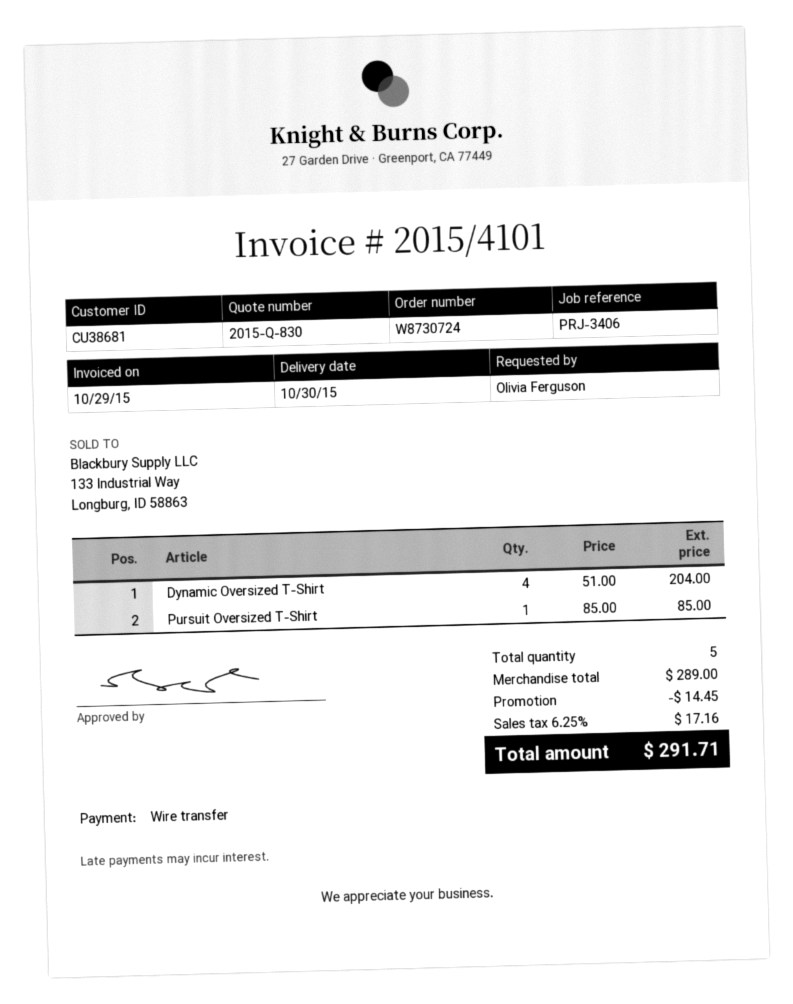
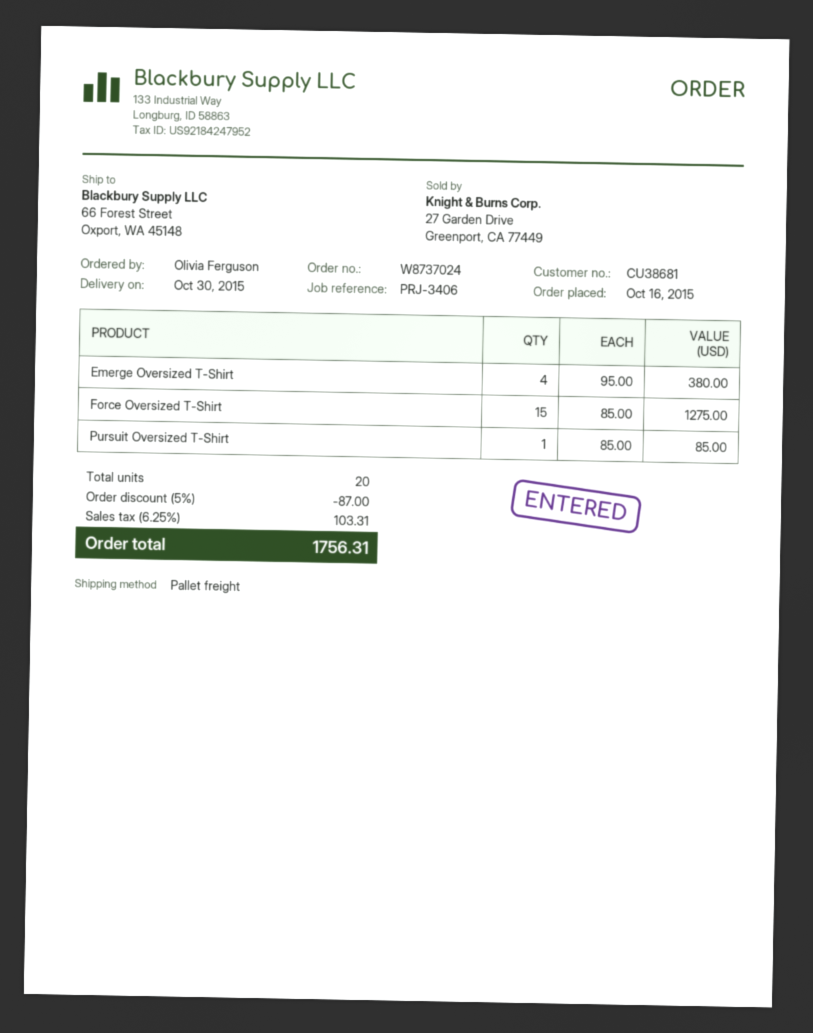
order number: W8730724 -> W8737024
Dynamic Oversized T-Shirt: 4 x 51.00 = 204.00 -> none
Emerge Oversized T-Shirt: none -> 4 x 95.00 = 380.00
Force Oversized T-Shirt: none -> 15 x 85.00 = 1275.00
total quantity: 5 -> 20
discount: 14.45 -> 87.00
tax: 6.25% = 17.16 -> 6.25% = 103.31
total: 291.71 -> 1756.31

